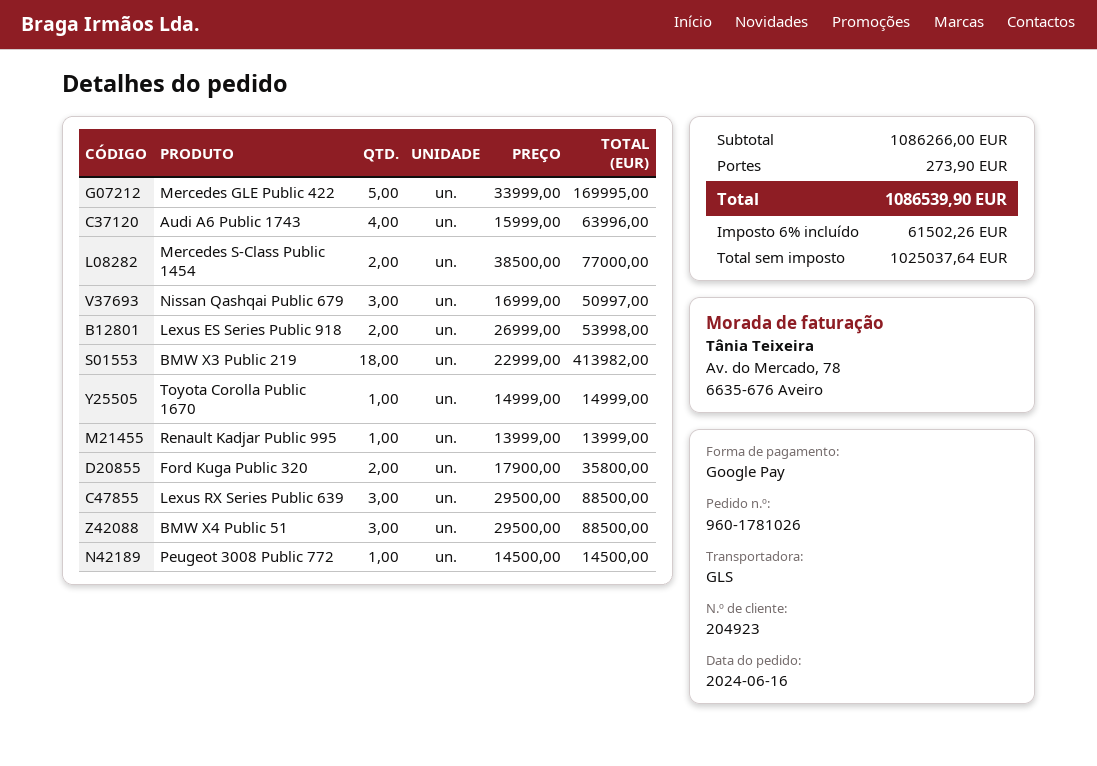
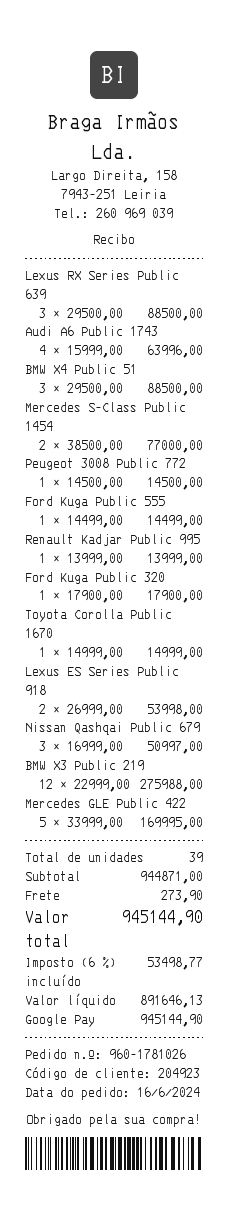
BMW X3 Public 219: 18 x 22999.00 = 413982.00 -> 12 x 22999.00 = 275988.00
Ford Kuga Public 320: 2 x 17900.00 = 35800.00 -> 1 x 17900.00 = 17900.00
Ford Kuga Public 555: none -> 1 x 14499.00 = 14499.00
subtotal: 1086266.00 -> 944871.00
net: 1025037.64 -> 891646.13
tax: 6% = 61502.26 -> 6% = 53498.77
total: 1086539.90 -> 945144.90

